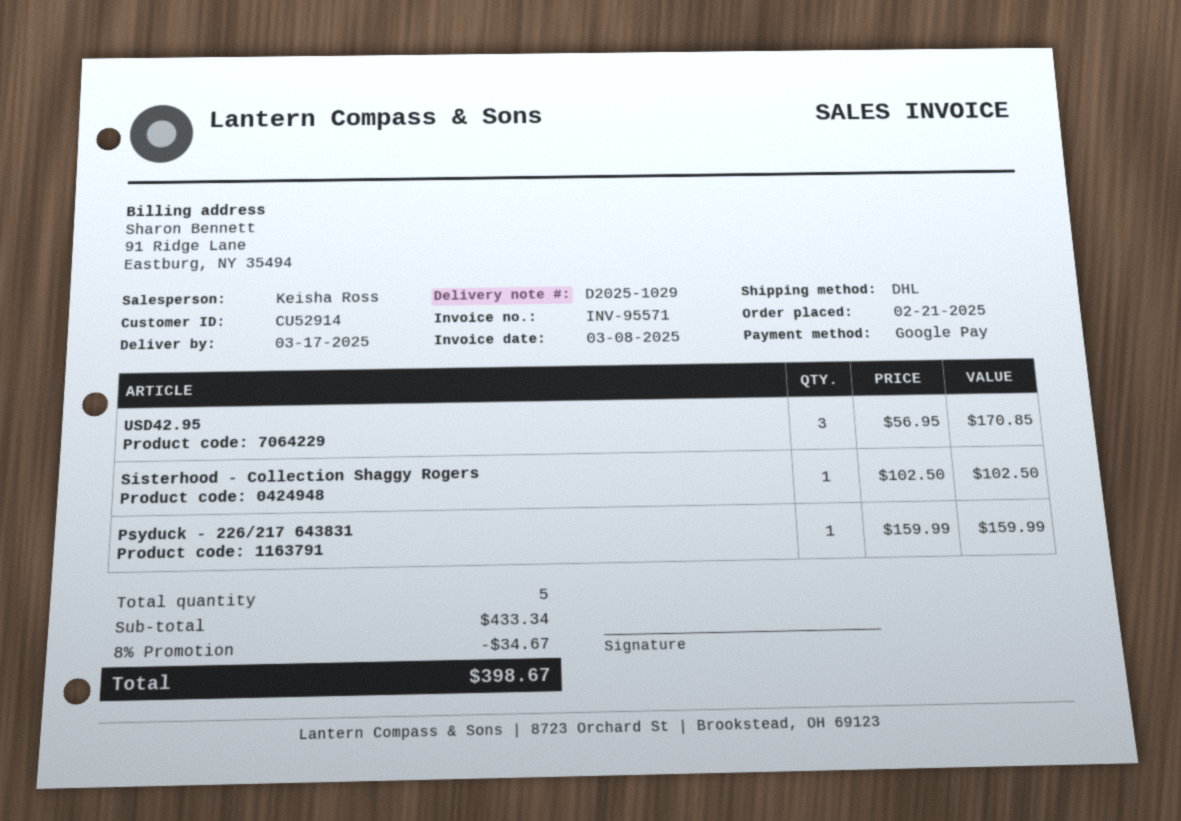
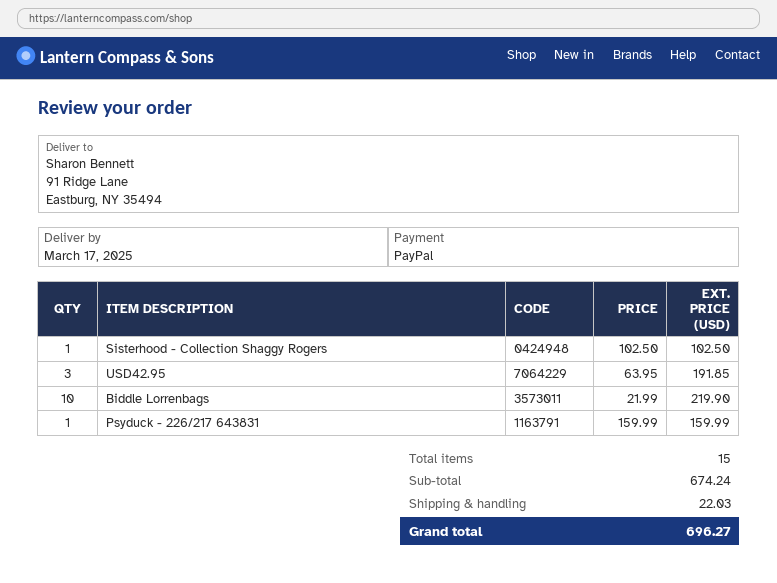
payment method: Google Pay -> PayPal
USD42.95: 3 x 56.95 = 170.85 -> 3 x 63.95 = 191.85
Biddle Lorrenbags: none -> 10 x 21.99 = 219.90
total quantity: 5 -> 15
subtotal: 433.34 -> 674.24
discount: 8% = 34.67 -> none
shipping: none -> 22.03
total: 398.67 -> 696.27

